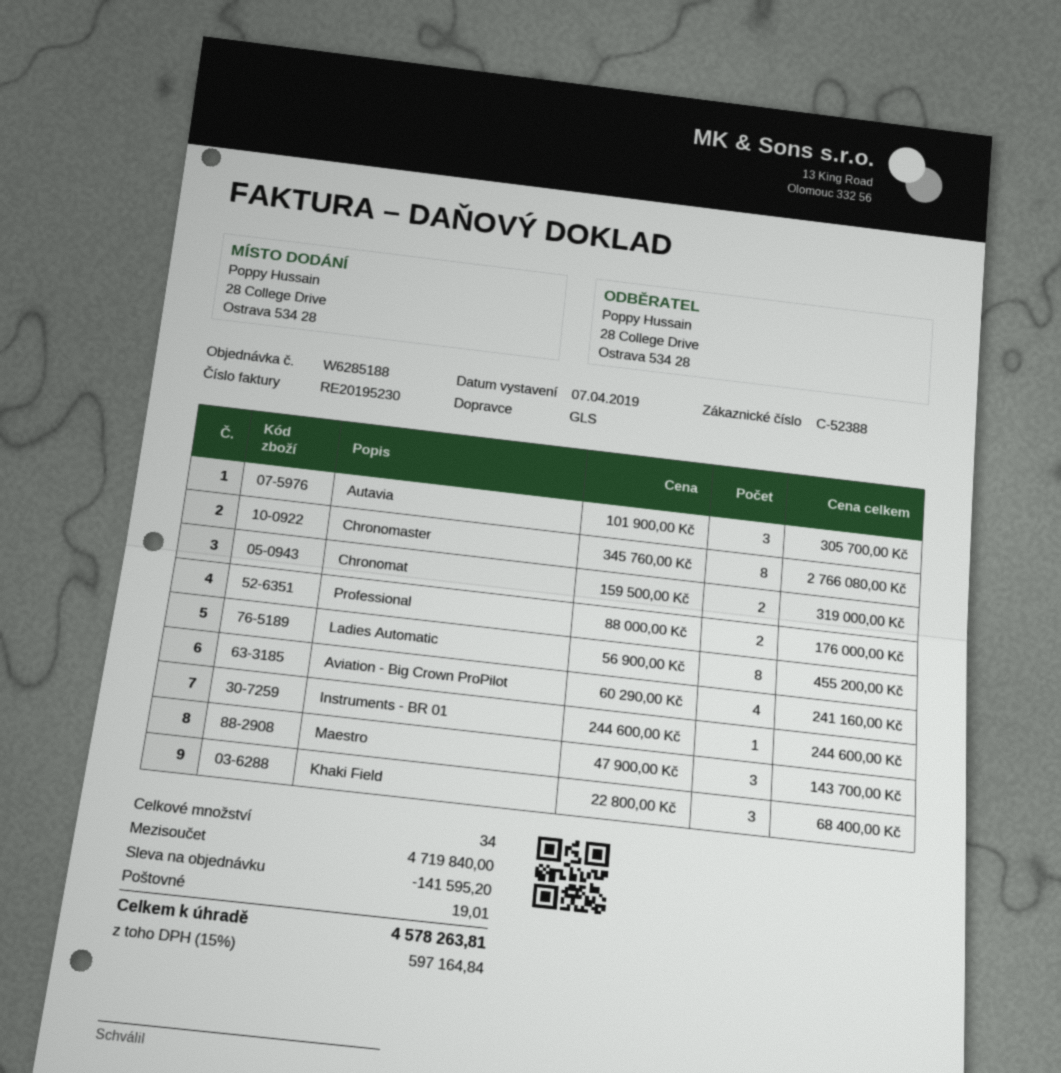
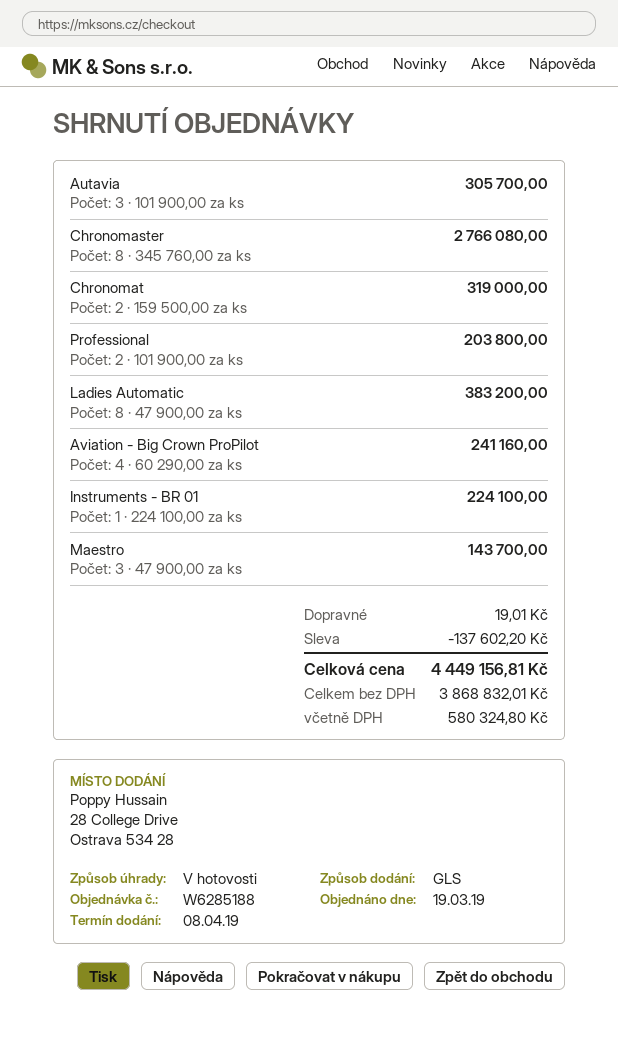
Professional: 2 x 88000.00 = 176000.00 -> 2 x 101900.00 = 203800.00
Ladies Automatic: 8 x 56900.00 = 455200.00 -> 8 x 47900.00 = 383200.00
Instruments - BR 01: 1 x 244600.00 = 244600.00 -> 1 x 224100.00 = 224100.00
Khaki Field: 3 x 22800.00 = 68400.00 -> none
discount: 141595.20 -> 137602.20
tax: 597164.84 -> 580324.80
total: 4578263.81 -> 4449156.81

